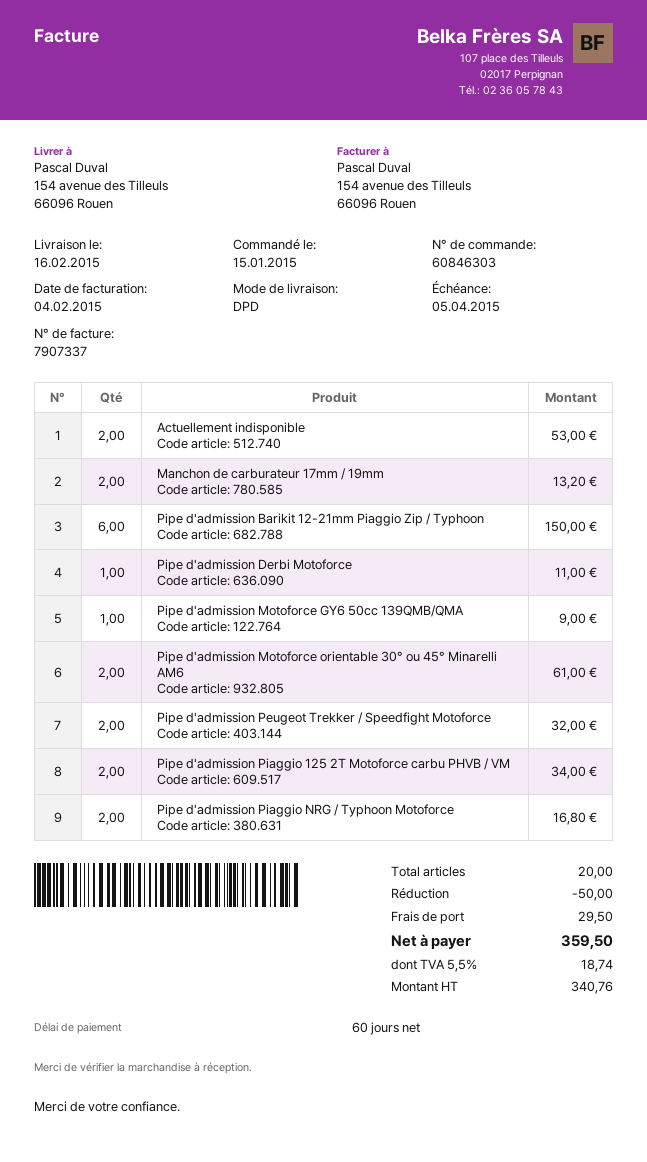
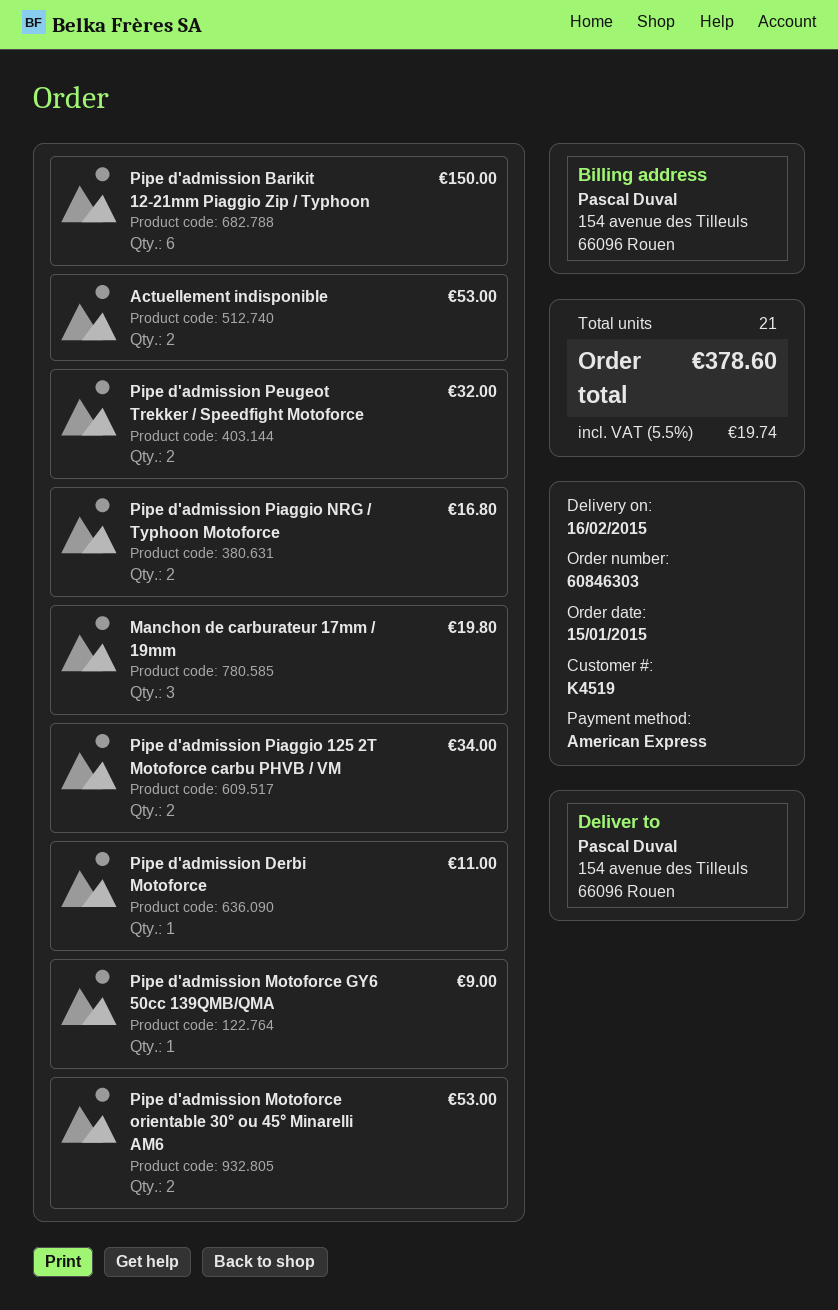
Manchon de carburateur 17mm / 19mm: 2 for 13.20 -> 3 for 19.80
Pipe d'admission Motoforce orientable 30° ou 45° Minarelli AM6: 2 for 61.00 -> 2 for 53.00
total quantity: 20 -> 21
discount: 50.00 -> none
shipping: 29.50 -> none
tax: 5.5% = 18.74 -> 5.5% = 19.74
total: 359.50 -> 378.60

